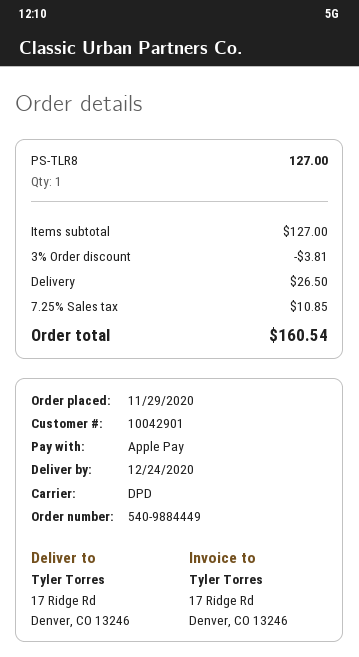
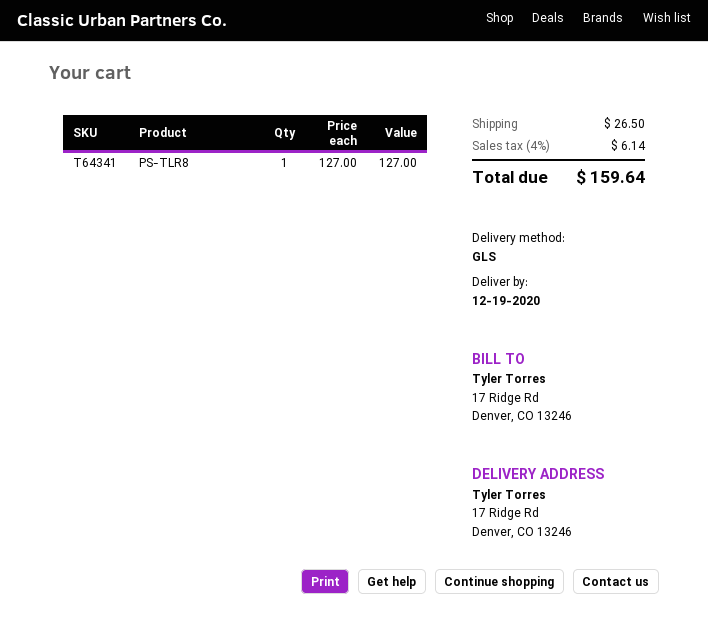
delivery date: 2020-12-24 -> 2020-12-19
shipping method: DPD -> GLS
discount: 3% = 3.81 -> none
tax: 7.25% = 10.85 -> 4% = 6.14
total: 160.54 -> 159.64

